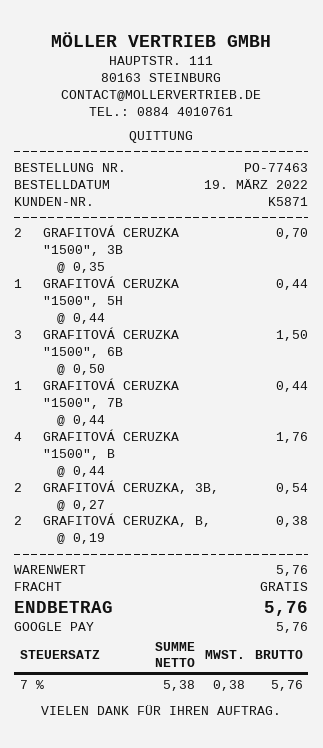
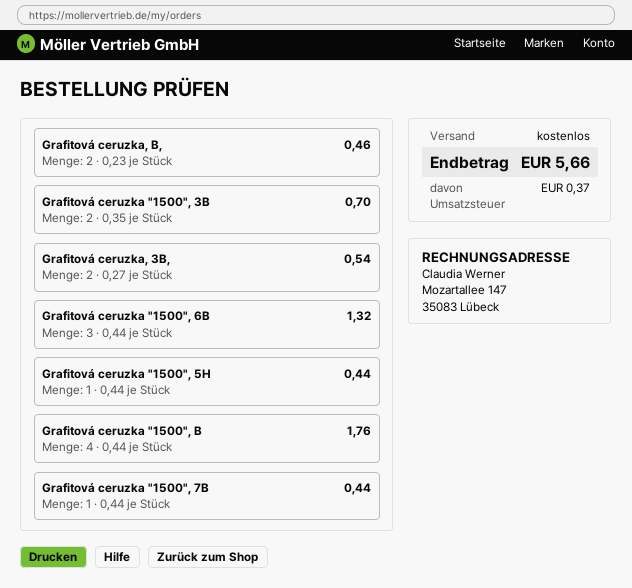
GRAFITOVÁ CERUZKA "1500", 6B: 3 x 0.50 = 1.50 -> 3 x 0.44 = 1.32
GRAFITOVÁ CERUZKA, B,: 2 x 0.19 = 0.38 -> 2 x 0.23 = 0.46
tax: 0.38 -> 0.37
total: 5.76 -> 5.66

